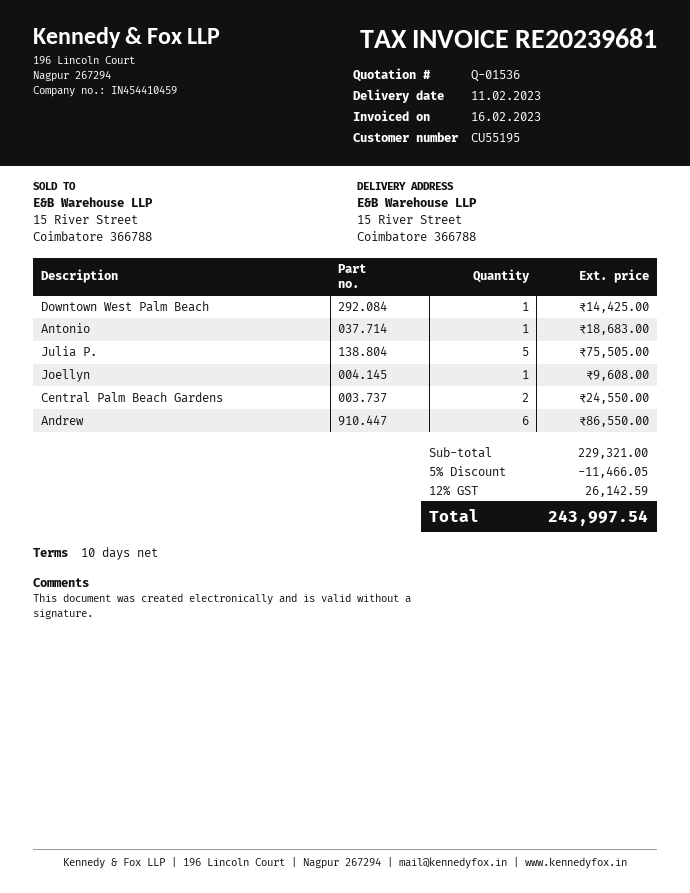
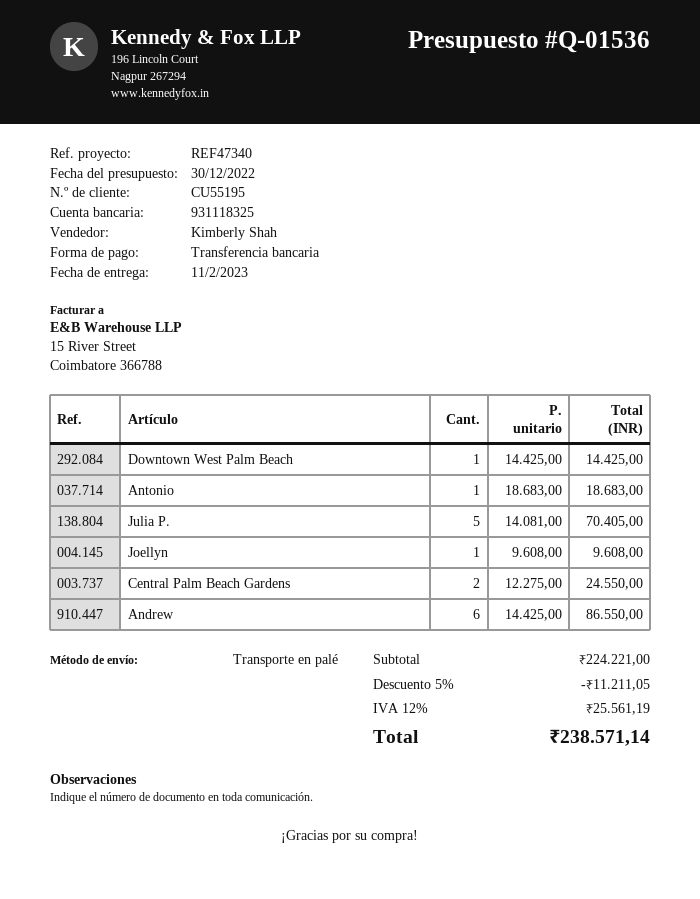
Julia P.: 5 for 75505.00 -> 5 for 70405.00
subtotal: 229321.00 -> 224221.00
discount: 5% = 11466.05 -> 5% = 11211.05
tax: 12% = 26142.59 -> 12% = 25561.19
total: 243997.54 -> 238571.14

